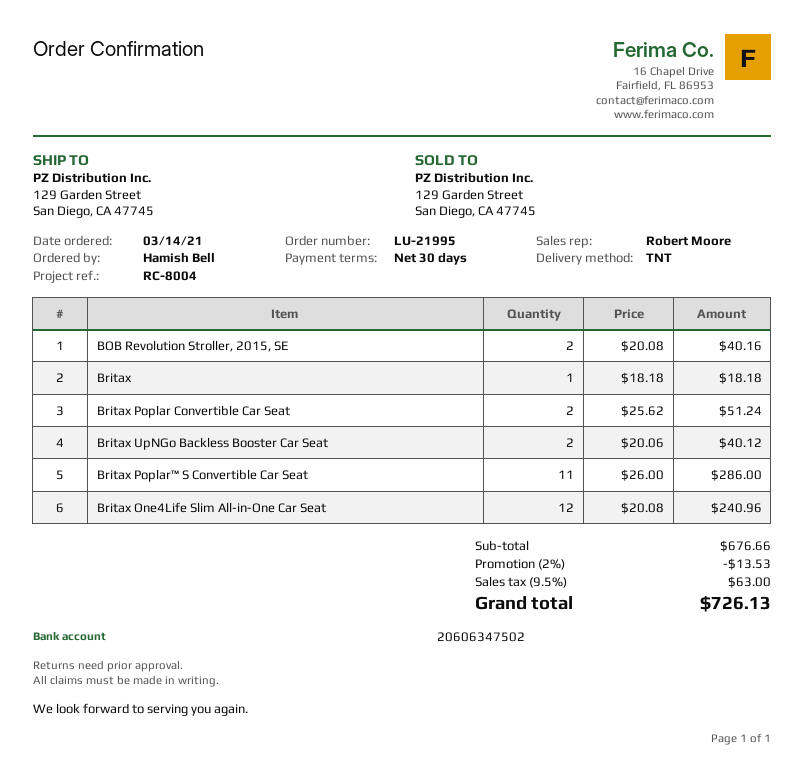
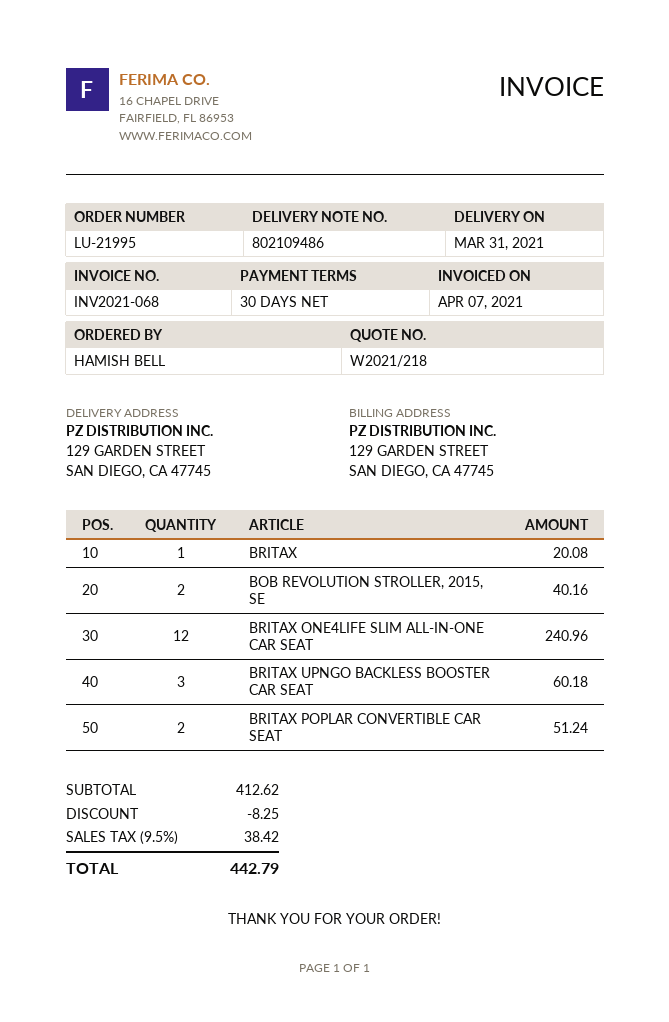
Britax: 1 for 18.18 -> 1 for 20.08
Britax UpNGo Backless Booster Car Seat: 2 for 40.12 -> 3 for 60.18
Britax Poplar™ S Convertible Car Seat: 11 for 286.00 -> none
subtotal: 676.66 -> 412.62
discount: 13.53 -> 8.25
tax: 9.5% = 63.00 -> 9.5% = 38.42
total: 726.13 -> 442.79

